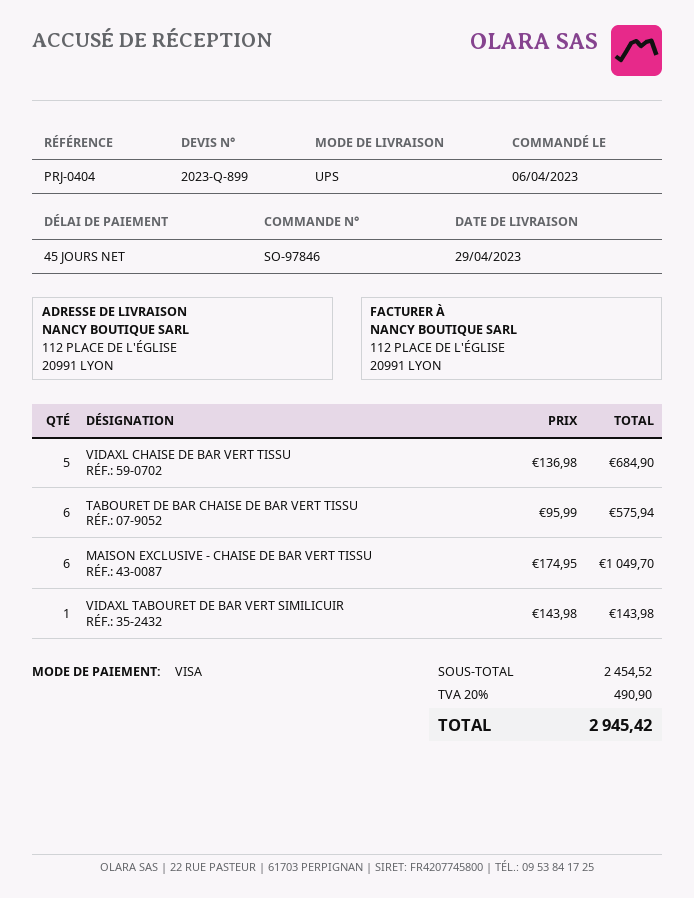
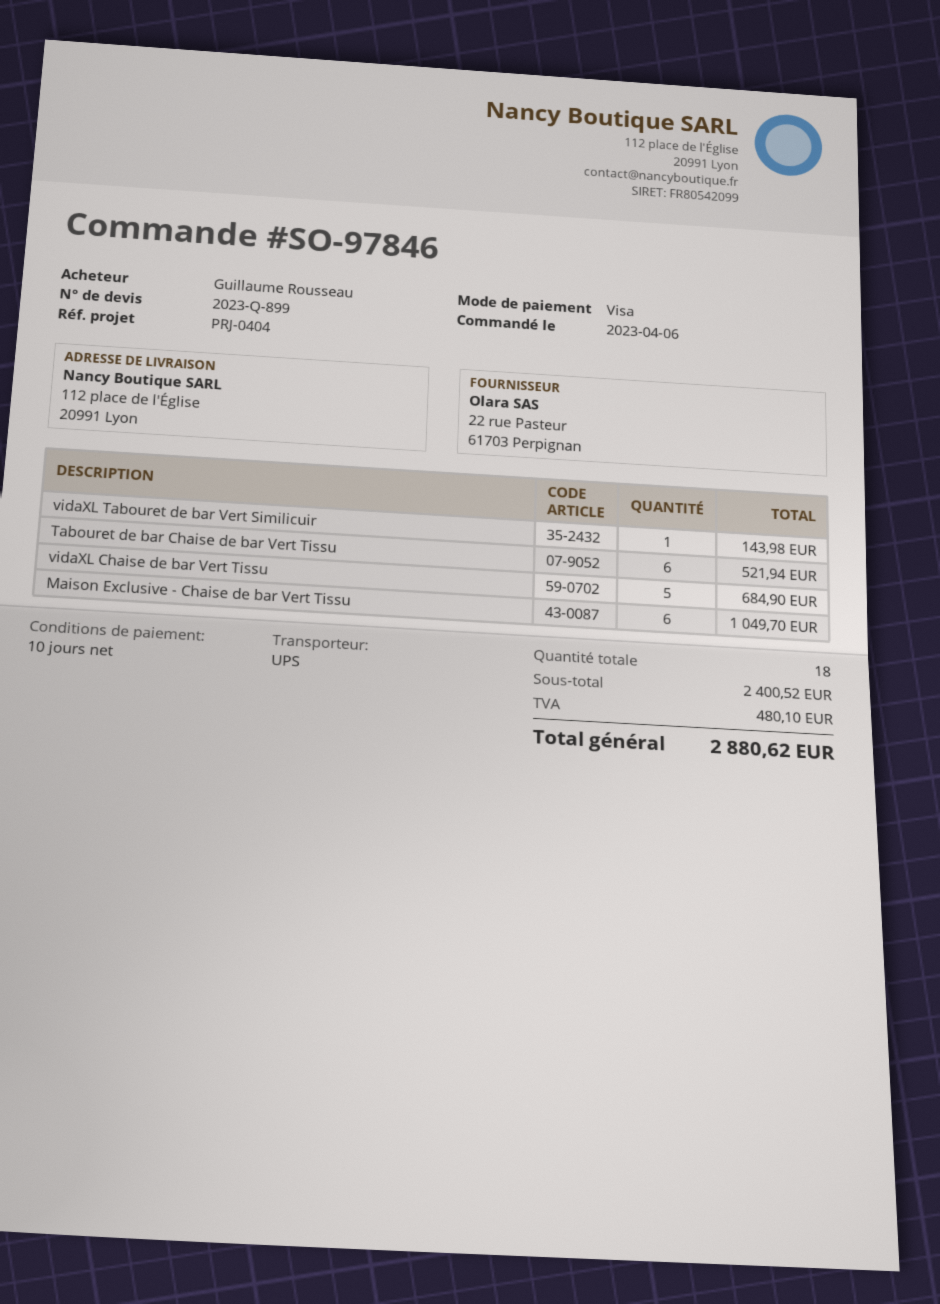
payment terms: 45 days -> 10 days
TABOURET DE BAR CHAISE DE BAR VERT TISSU: 6 for 575.94 -> 6 for 521.94
subtotal: 2454.52 -> 2400.52
tax: 490.90 -> 480.10
total: 2945.42 -> 2880.62

